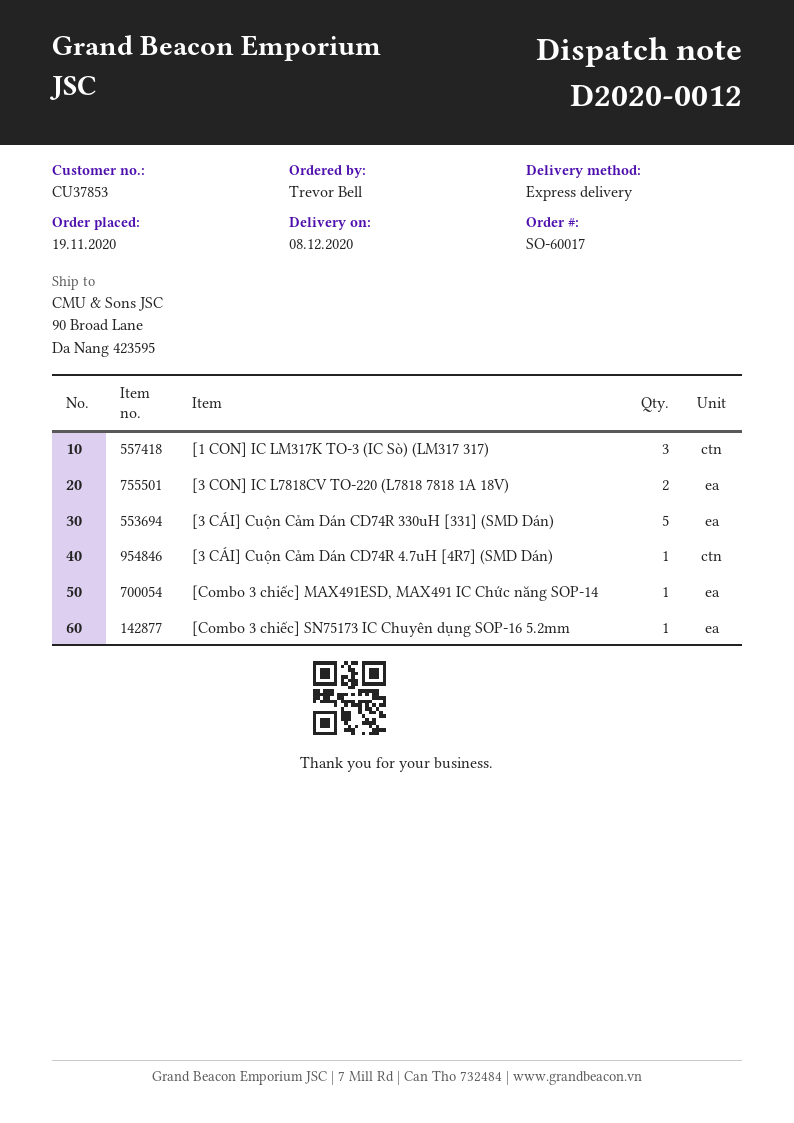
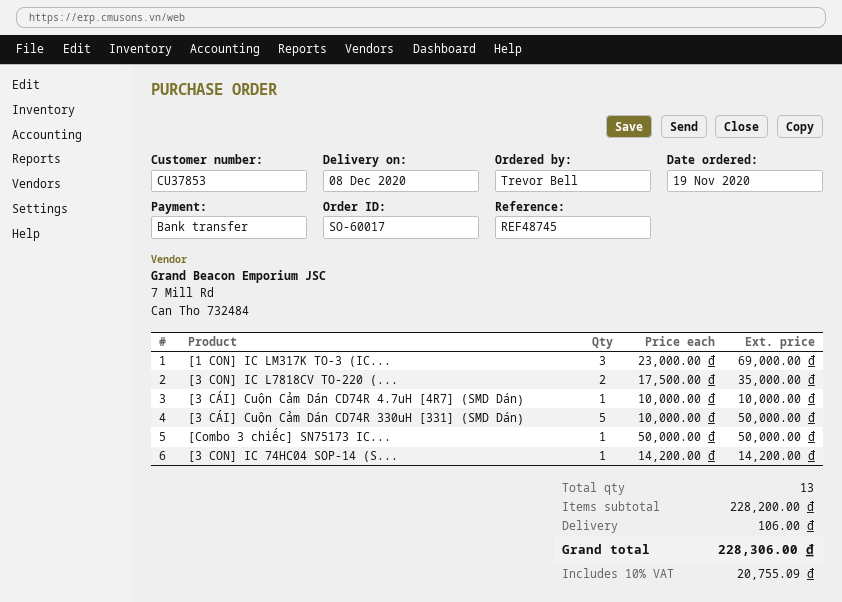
[Combo 3 chiếc] MAX491ESD, MAX491 IC Chức năng SOP-14: 1 -> none
[3 CON] IC 74HC04 SOP-14 (S...: none -> 1

